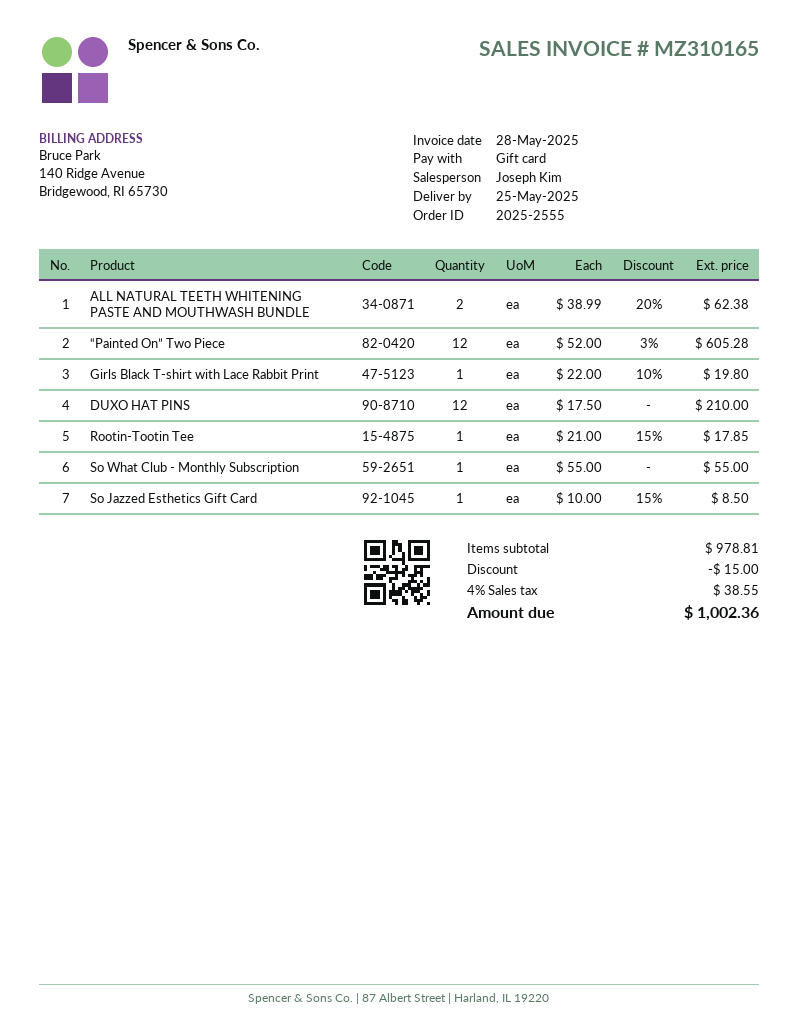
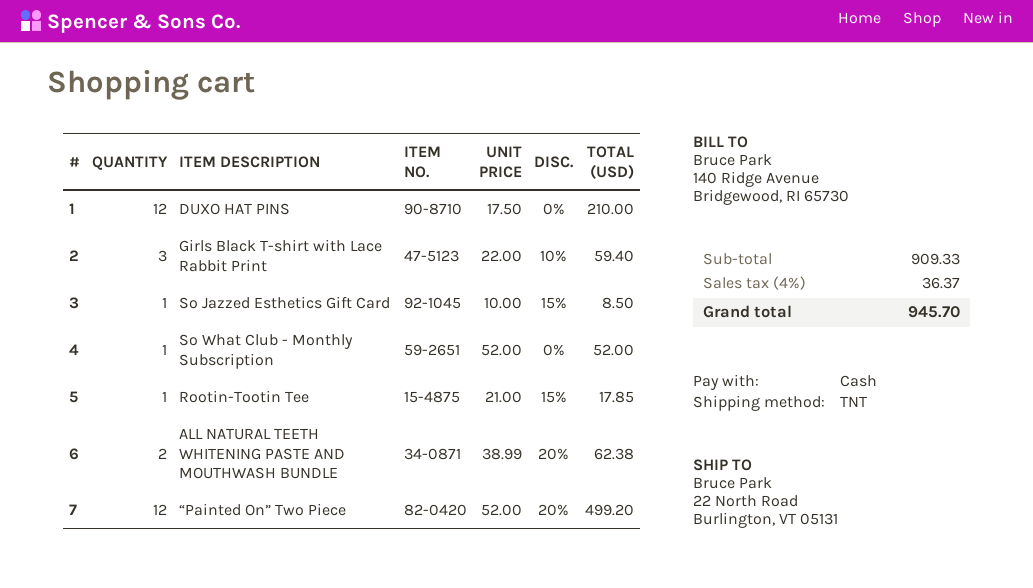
payment method: gift card -> cash
“Painted On” Two Piece: 12 x 52.00 - 3% = 605.28 -> 12 x 52.00 - 20% = 499.20
Girls Black T-shirt with Lace Rabbit Print: 1 x 22.00 - 10% = 19.80 -> 3 x 22.00 - 10% = 59.40
So What Club - Monthly Subscription: 1 x 55.00 = 55.00 -> 1 x 52.00 = 52.00
subtotal: 978.81 -> 909.33
discount: 15.00 -> none
tax: 4% = 38.55 -> 4% = 36.37
total: 1002.36 -> 945.70

